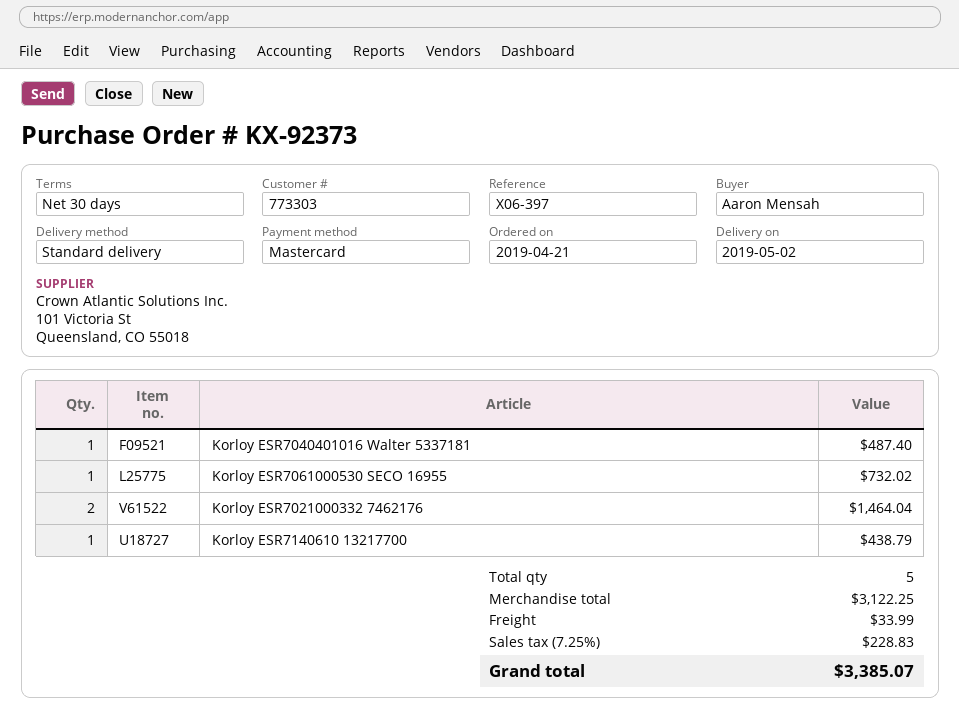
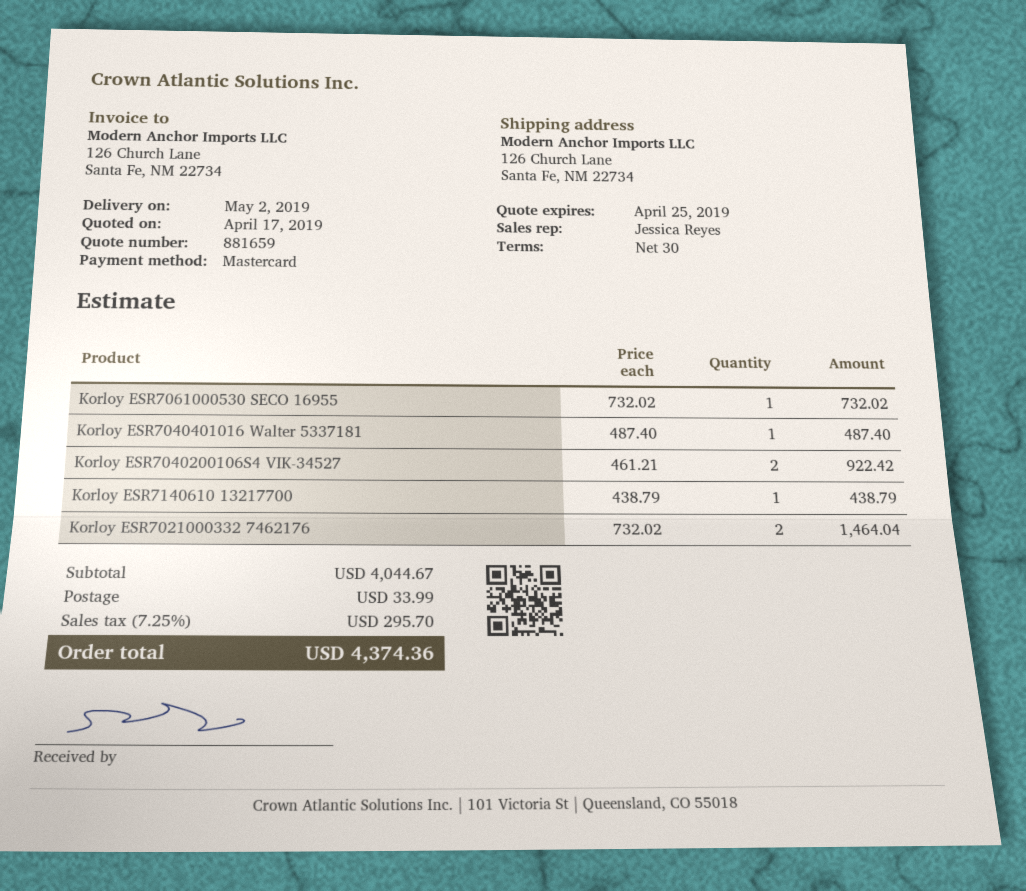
Korloy ESR7040200106S4 VIK-34527: none -> 2 for 922.42
subtotal: 3122.25 -> 4044.67
tax: 7.25% = 228.83 -> 7.25% = 295.70
total: 3385.07 -> 4374.36

